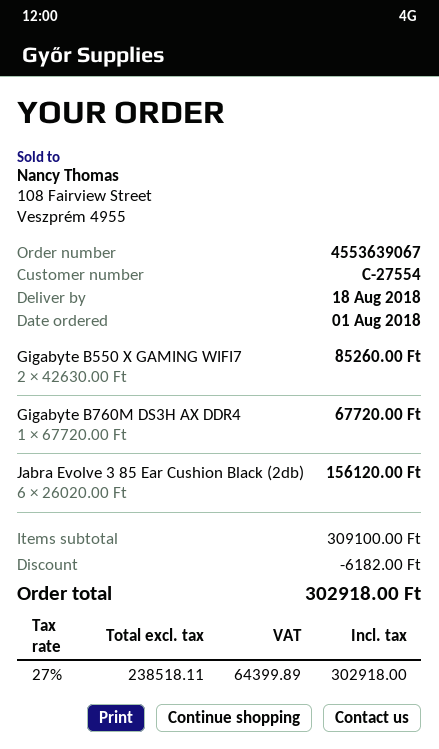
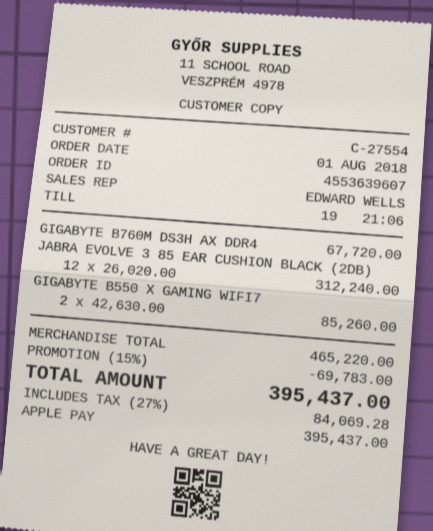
order number: 4553639067 -> 4553639607
Jabra Evolve 3 85 Ear Cushion Black (2db): 6 x 26020.00 = 156120.00 -> 12 x 26020.00 = 312240.00
subtotal: 309100.00 -> 465220.00
discount: 6182.00 -> 69783.00
tax: 27% = 64399.89 -> 27% = 84069.28
total: 302918.00 -> 395437.00

